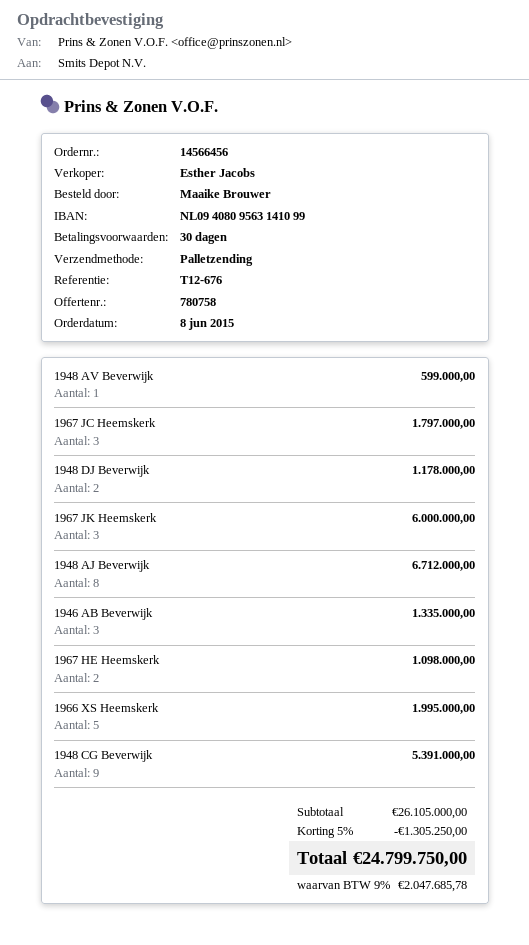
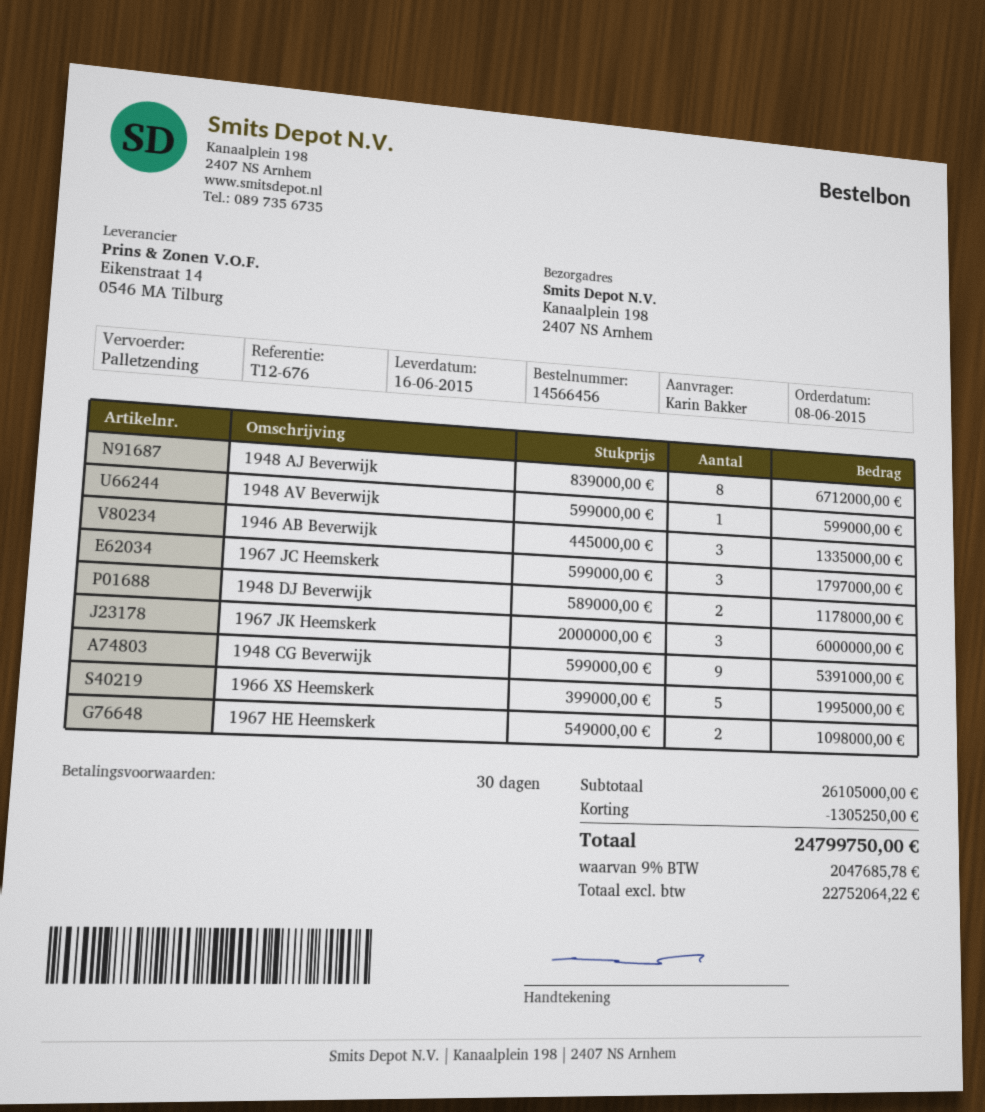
ordered by: Maaike Brouwer -> Karin Bakker

